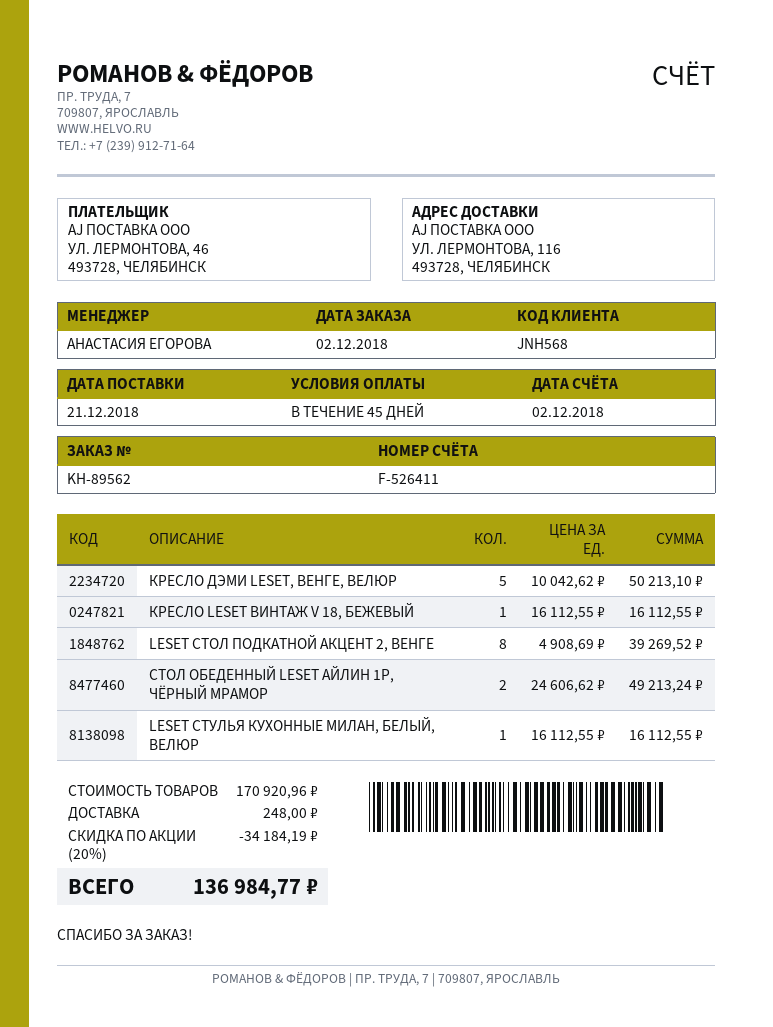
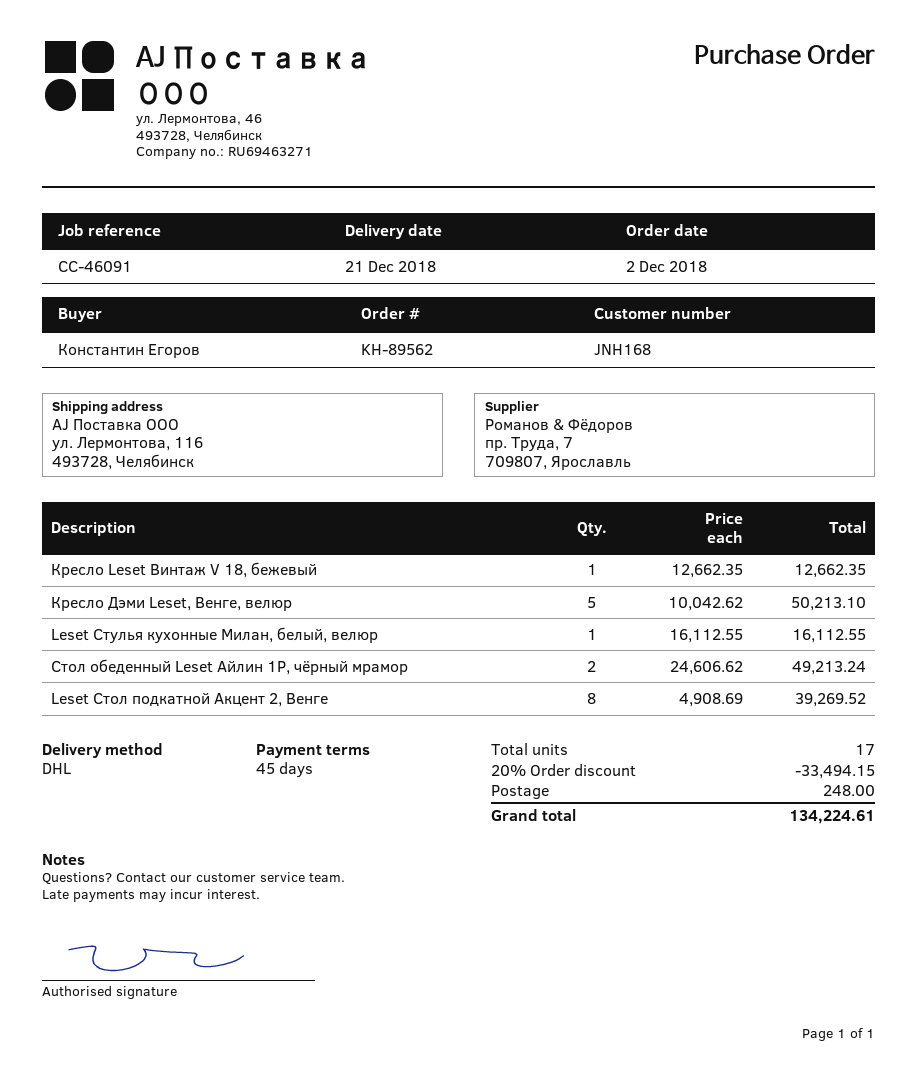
customer number: JNH568 -> JNH168
КРЕСЛО LESET ВИНТАЖ V 18, БЕЖЕВЫЙ: 1 x 16112.55 = 16112.55 -> 1 x 12662.35 = 12662.35
discount: 20% = 34184.19 -> 20% = 33494.15
total: 136984.77 -> 134224.61

